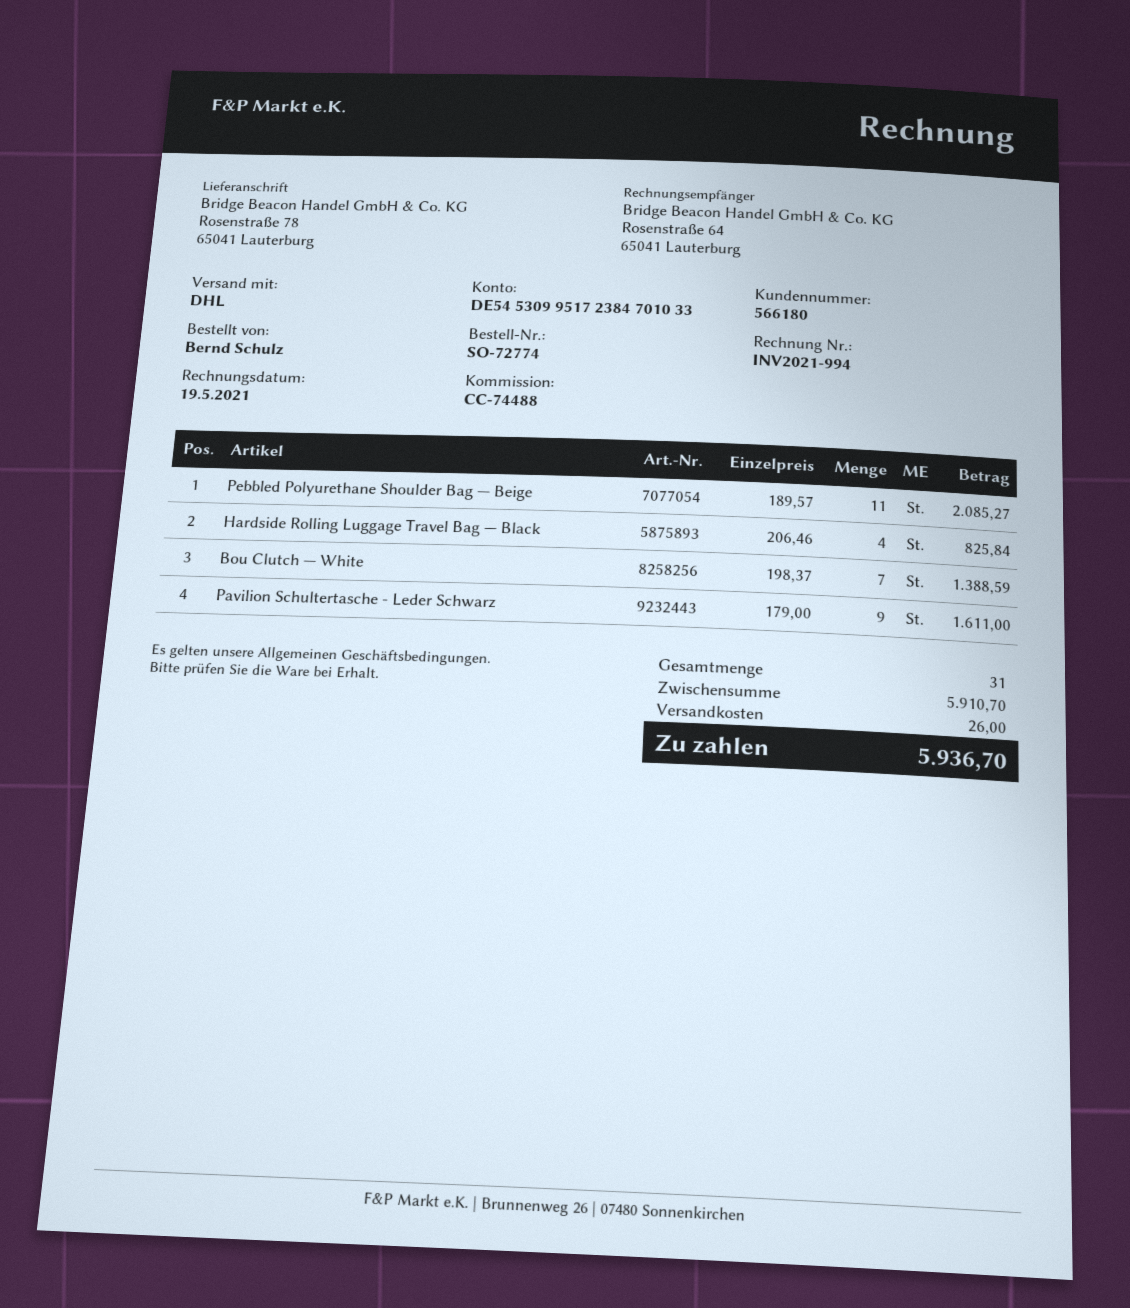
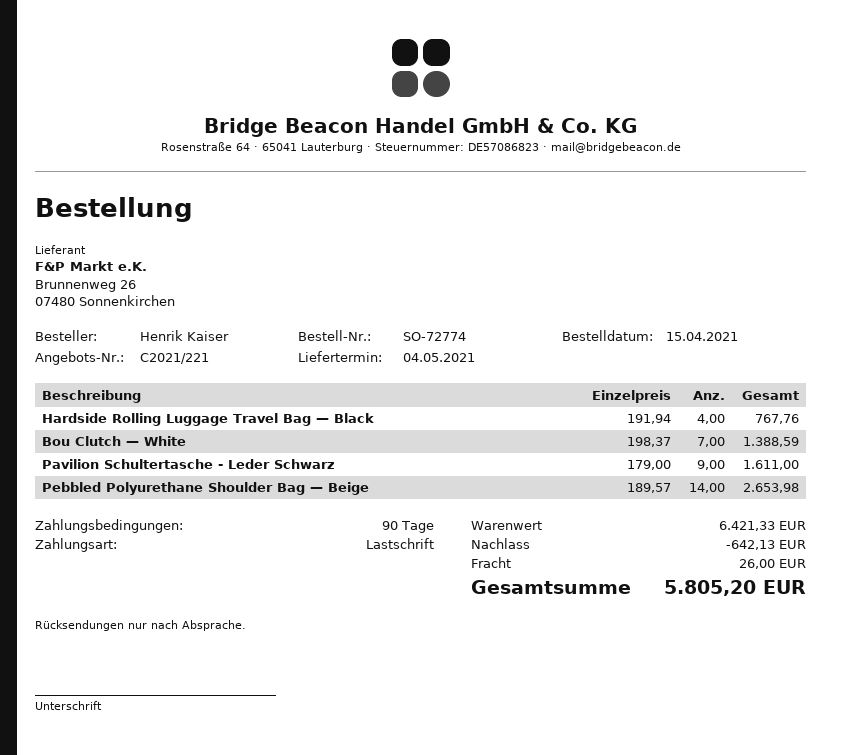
ordered by: Bernd Schulz -> Henrik Kaiser
Pebbled Polyurethane Shoulder Bag — Beige: 11 x 189.57 = 2085.27 -> 14 x 189.57 = 2653.98
Hardside Rolling Luggage Travel Bag — Black: 4 x 206.46 = 825.84 -> 4 x 191.94 = 767.76
subtotal: 5910.70 -> 6421.33
discount: none -> 642.13
total: 5936.70 -> 5805.20

